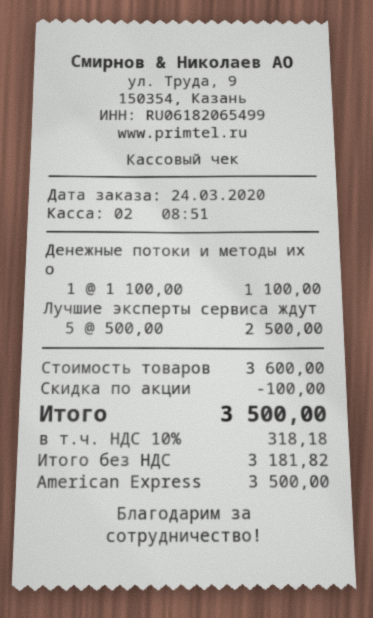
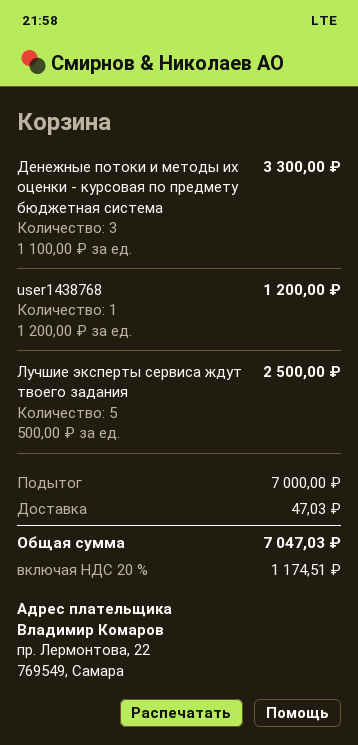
Денежные потоки и методы их о: 1 x 1100.00 = 1100.00 -> 3 x 1100.00 = 3300.00
user1438768: none -> 1 x 1200.00 = 1200.00
subtotal: 3600.00 -> 7000.00
discount: 100.00 -> none
shipping: none -> 47.03
tax: 10% = 318.18 -> 20% = 1174.51
total: 3500.00 -> 7047.03

